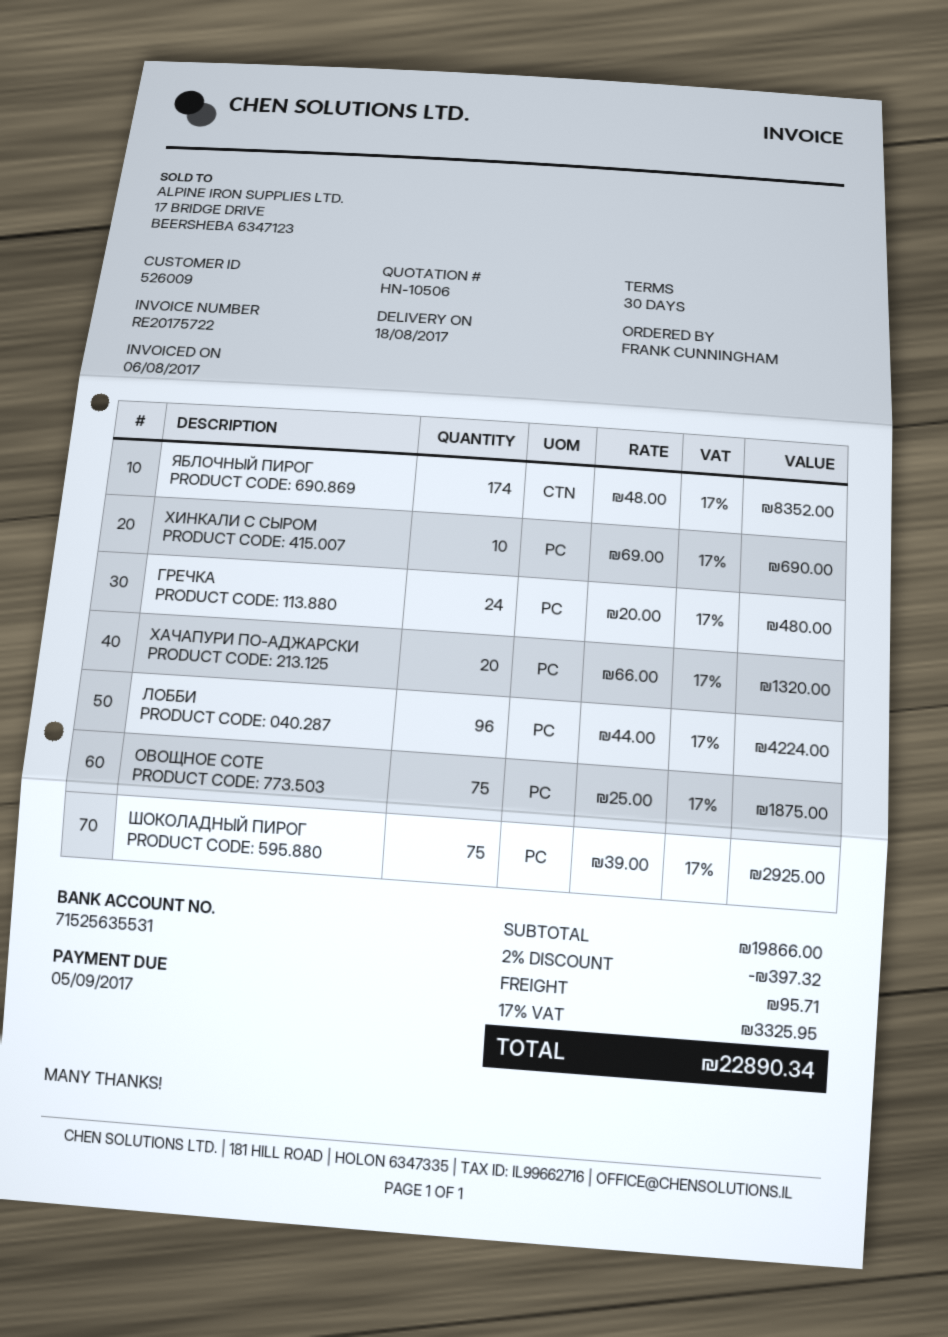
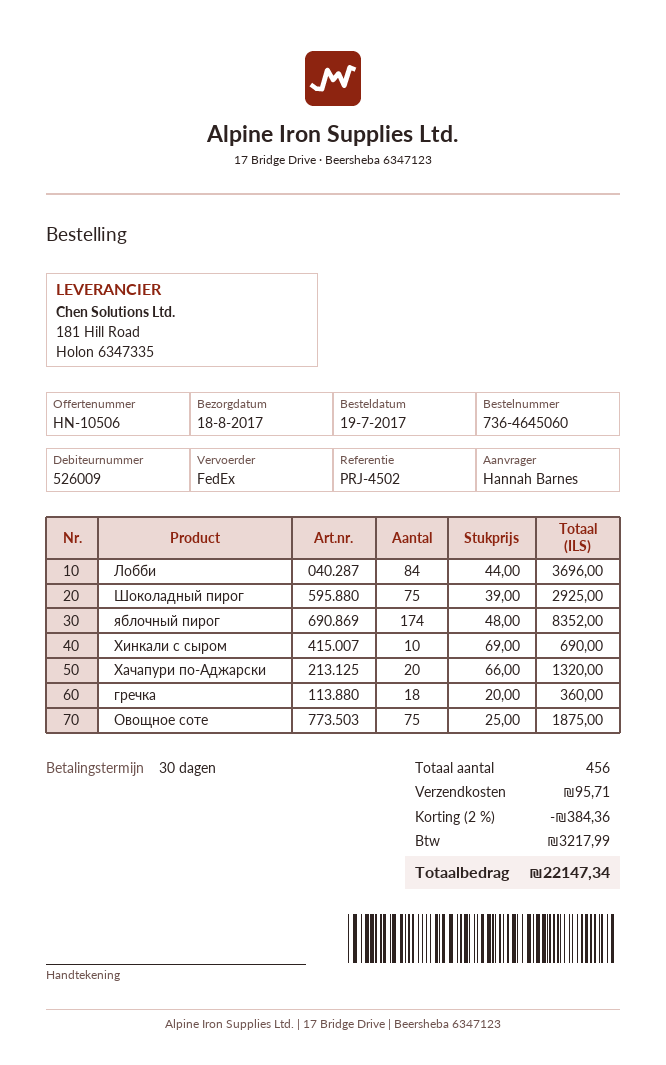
ordered by: FRANK CUNNINGHAM -> Hannah Barnes
ГРЕЧКА: 24 x 20.00 = 480.00 -> 18 x 20.00 = 360.00
ЛОББИ: 96 x 44.00 = 4224.00 -> 84 x 44.00 = 3696.00
discount: 2% = 397.32 -> 2% = 384.36
tax: 3325.95 -> 3217.99
total: 22890.34 -> 22147.34

